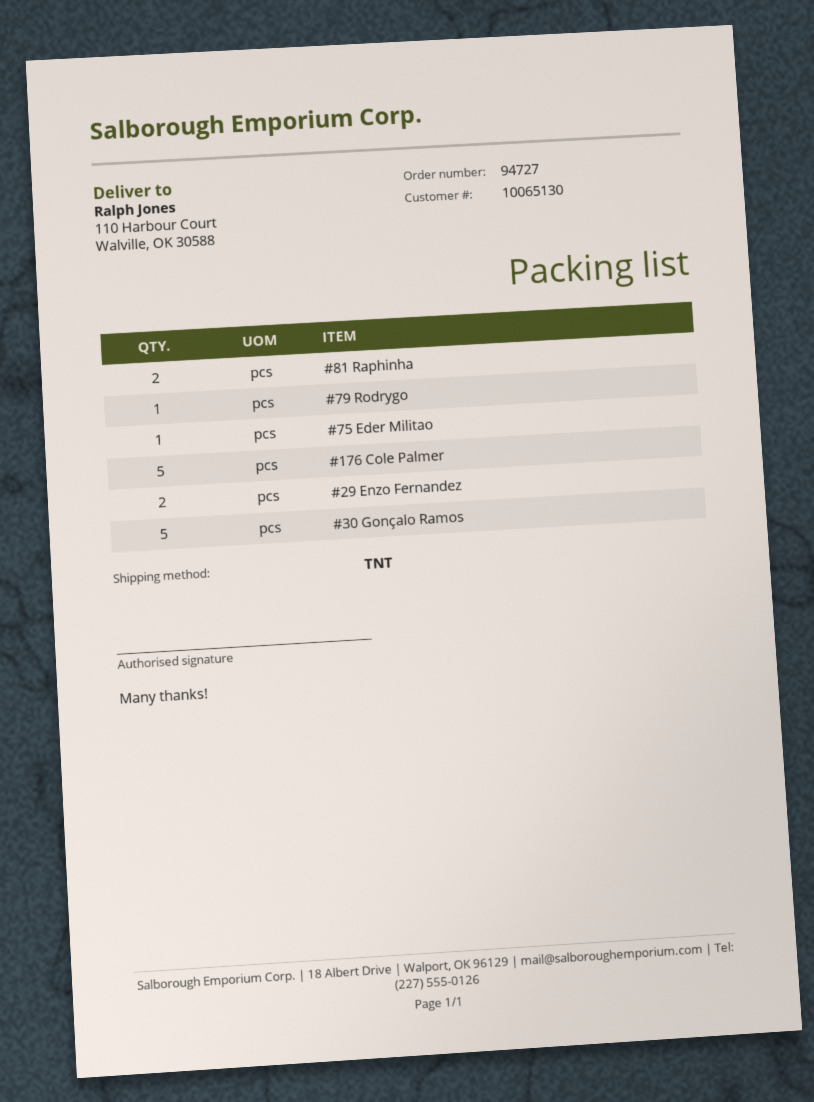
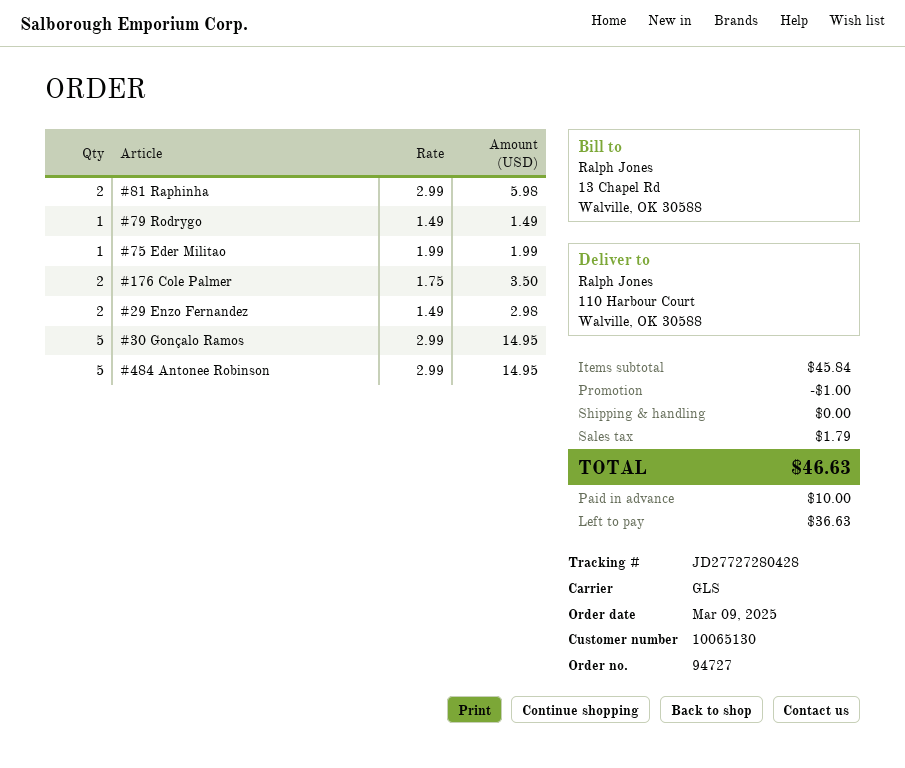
shipping method: TNT -> GLS
#176 Cole Palmer: 5 -> 2
#484 Antonee Robinson: none -> 5

